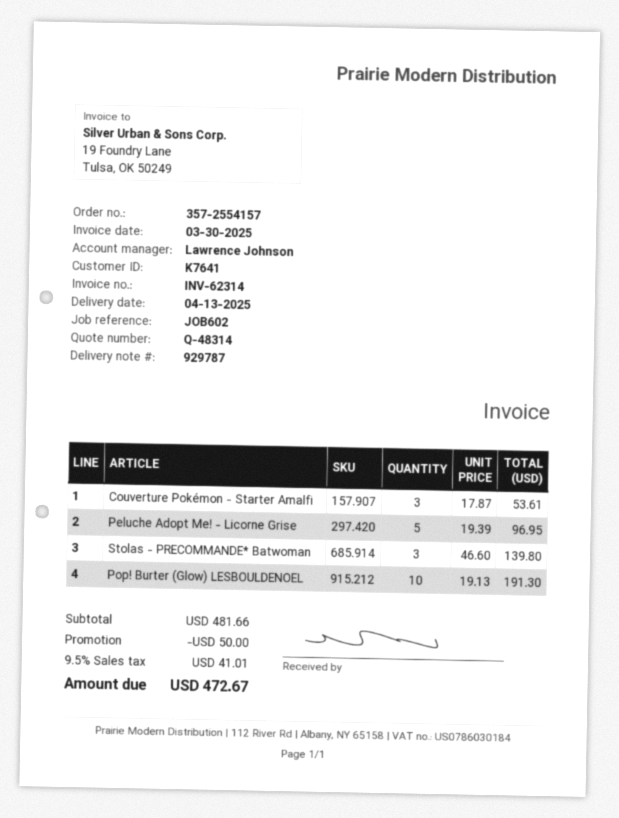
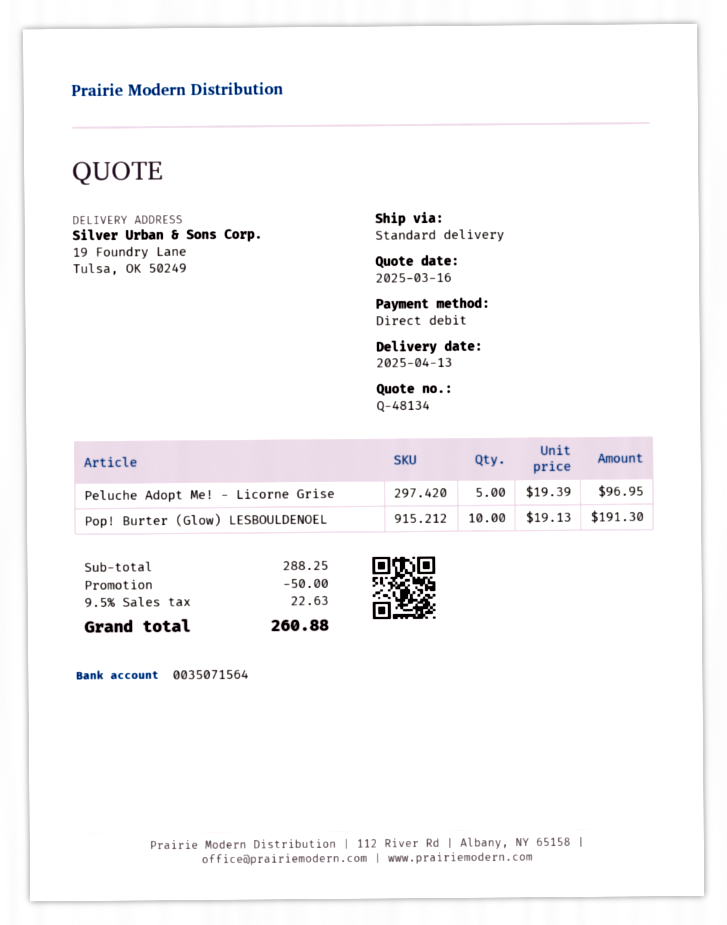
quote number: Q-48314 -> Q-48134
Couverture Pokémon - Starter Amalfi: 3 x 17.87 = 53.61 -> none
Stolas - PRECOMMANDE* Batwoman: 3 x 46.60 = 139.80 -> none
subtotal: 481.66 -> 288.25
tax: 9.5% = 41.01 -> 9.5% = 22.63
total: 472.67 -> 260.88

